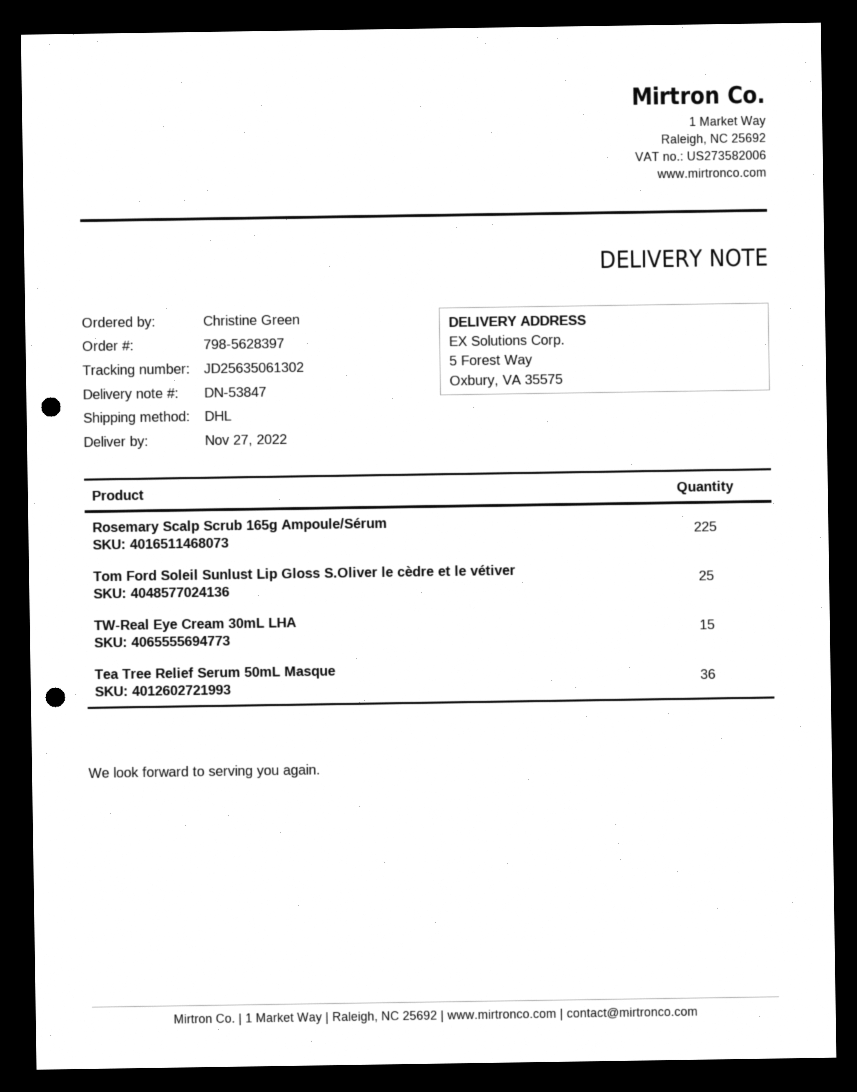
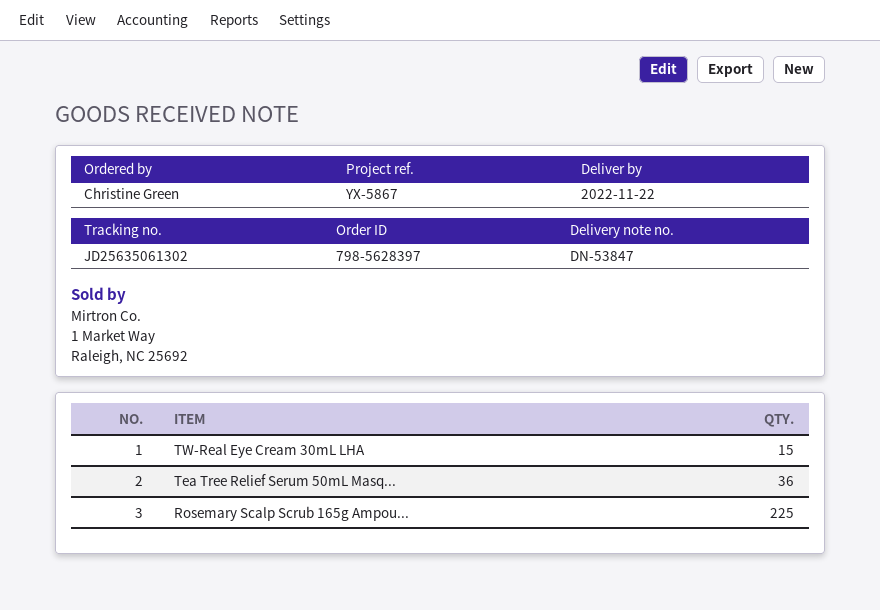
delivery date: 2022-11-27 -> 2022-11-22
Tom Ford Soleil Sunlust Lip Gloss S.Oliver le cèdre et le vétiver: 25 -> none

